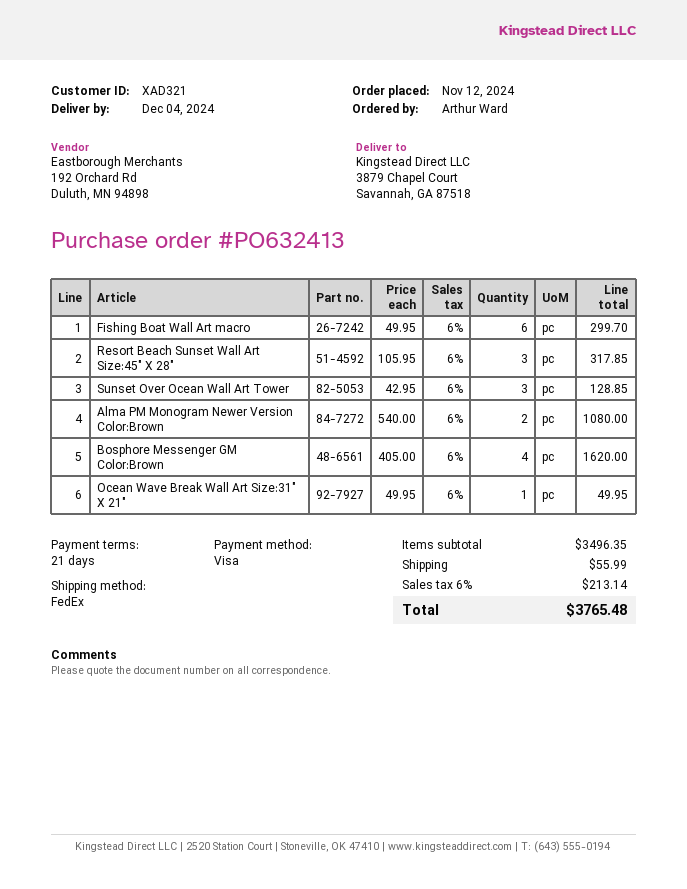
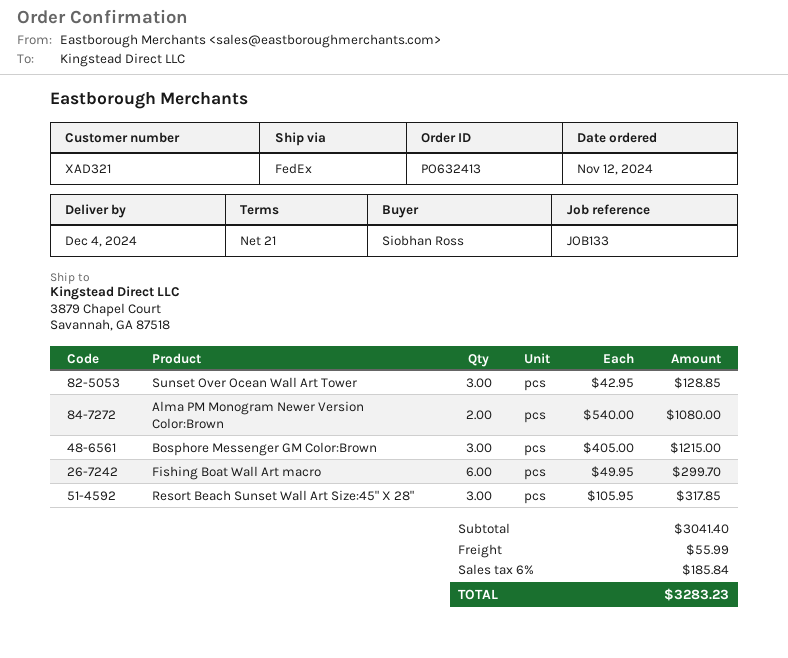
ordered by: Arthur Ward -> Siobhan Ross
Bosphore Messenger GM Color:Brown: 4 x 405.00 = 1620.00 -> 3 x 405.00 = 1215.00
Ocean Wave Break Wall Art Size:31" X 21": 1 x 49.95 = 49.95 -> none
subtotal: 3496.35 -> 3041.40
tax: 6% = 213.14 -> 6% = 185.84
total: 3765.48 -> 3283.23

